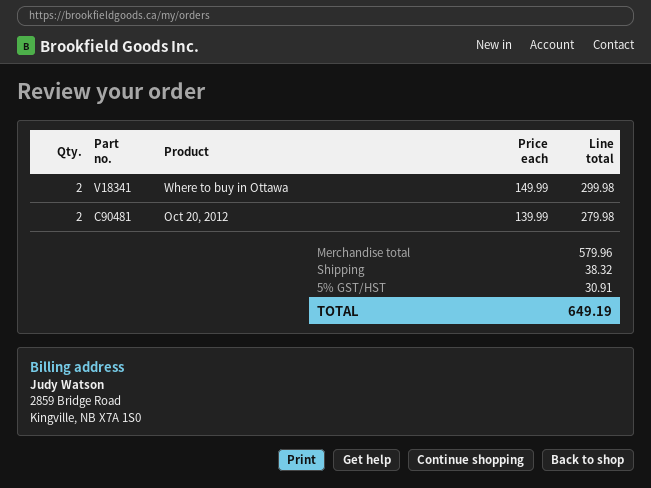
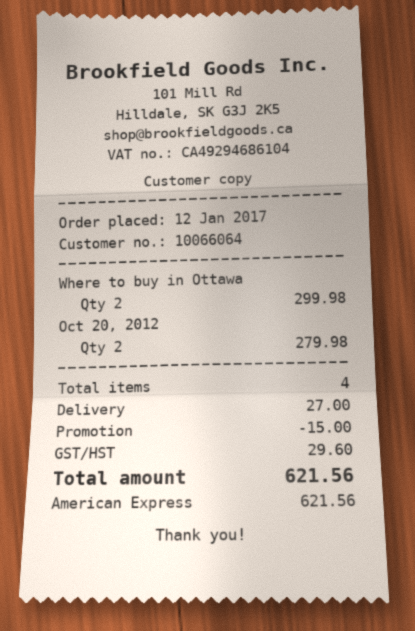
discount: none -> 15.00
shipping: 38.32 -> 27.00
tax: 30.91 -> 29.60
total: 649.19 -> 621.56

